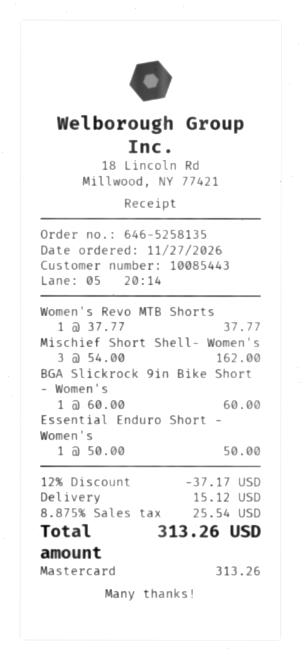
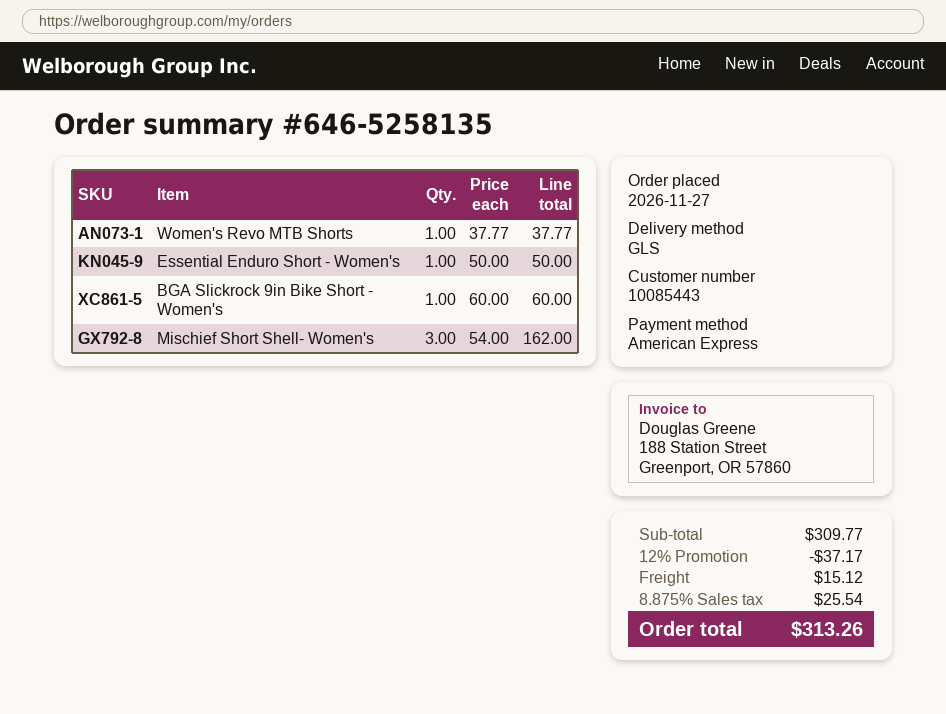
payment method: Mastercard -> American Express

